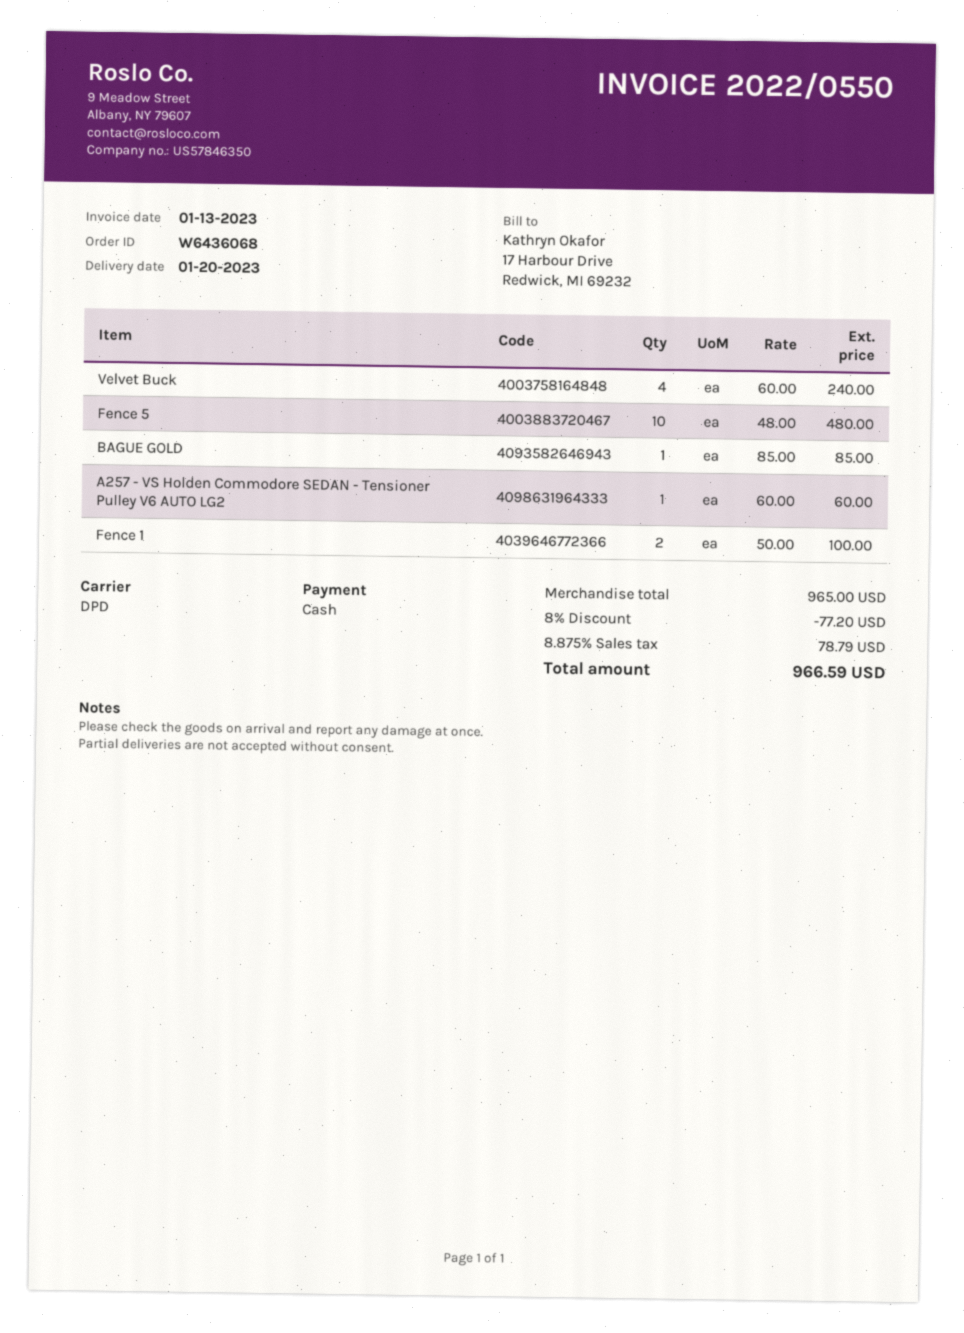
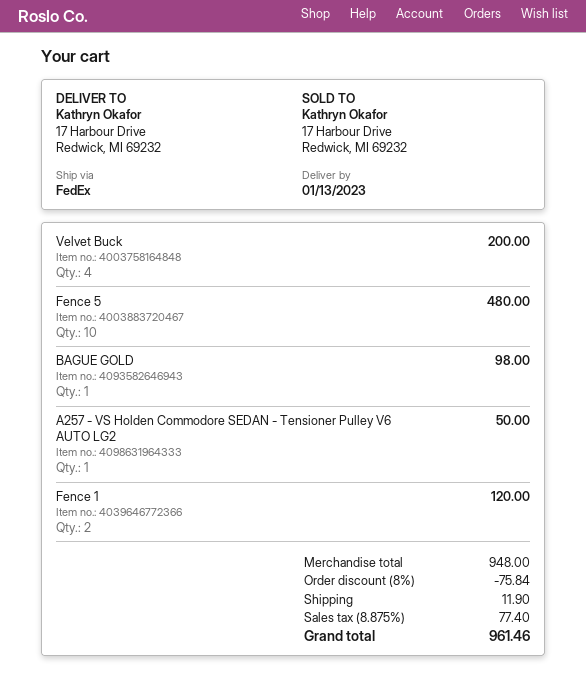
delivery date: 2023-01-20 -> 2023-01-13
shipping method: DPD -> FedEx
Velvet Buck: 4 for 240.00 -> 4 for 200.00
BAGUE GOLD: 1 for 85.00 -> 1 for 98.00
A257 - VS Holden Commodore SEDAN - Tensioner Pulley V6 AUTO LG2: 1 for 60.00 -> 1 for 50.00
Fence 1: 2 for 100.00 -> 2 for 120.00
subtotal: 965.00 -> 948.00
discount: 8% = 77.20 -> 8% = 75.84
shipping: none -> 11.90
tax: 8.875% = 78.79 -> 8.875% = 77.40
total: 966.59 -> 961.46

